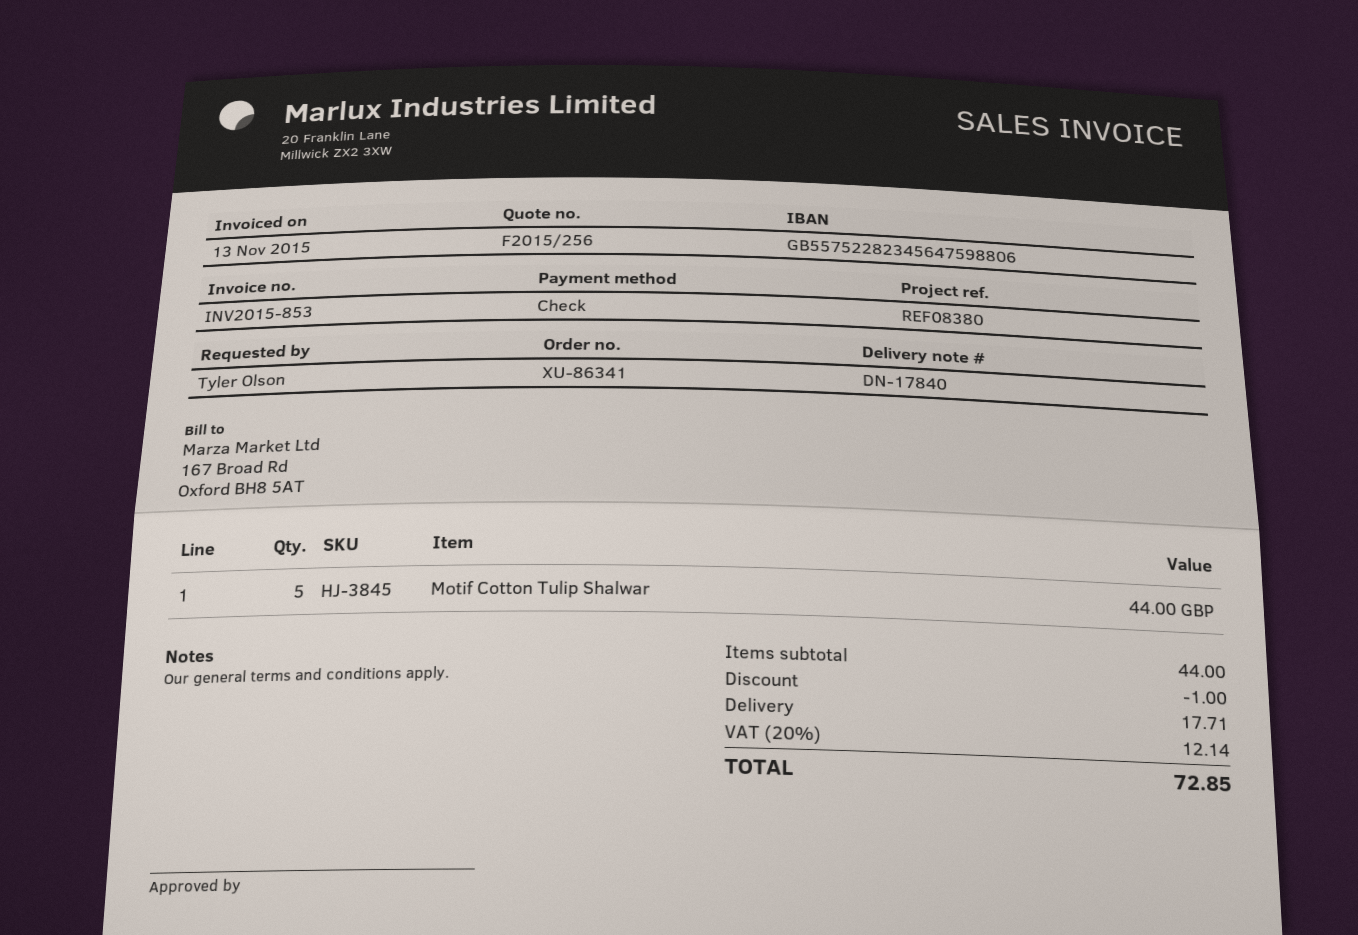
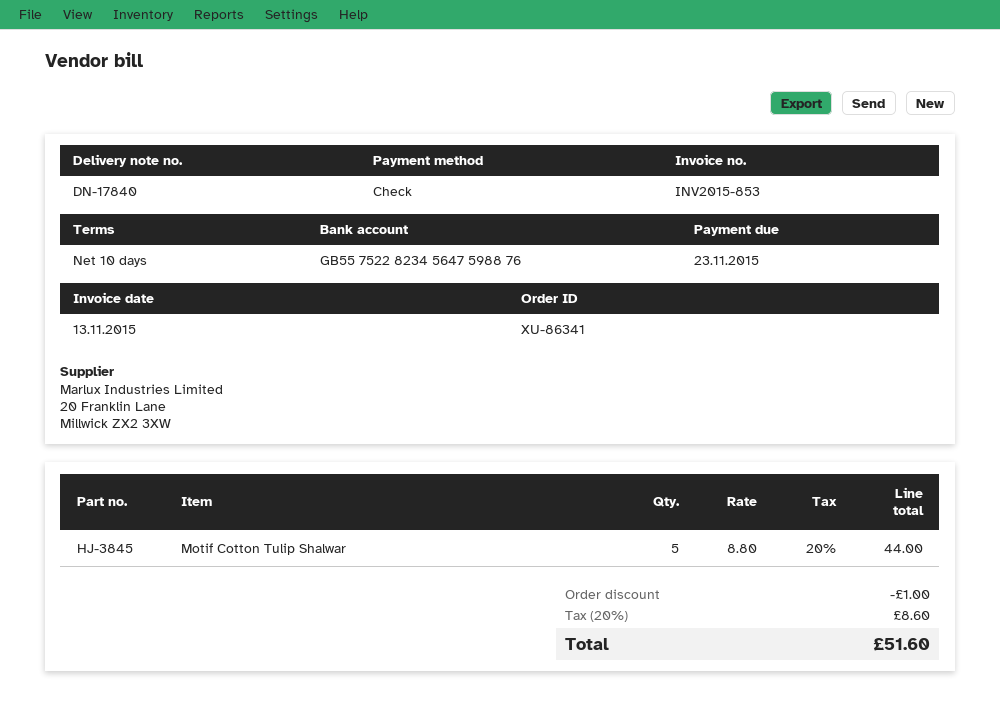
bank account: GB55752282345647598806 -> GB55752282345647598876
shipping: 17.71 -> none
tax: 20% = 12.14 -> 20% = 8.60
total: 72.85 -> 51.60

